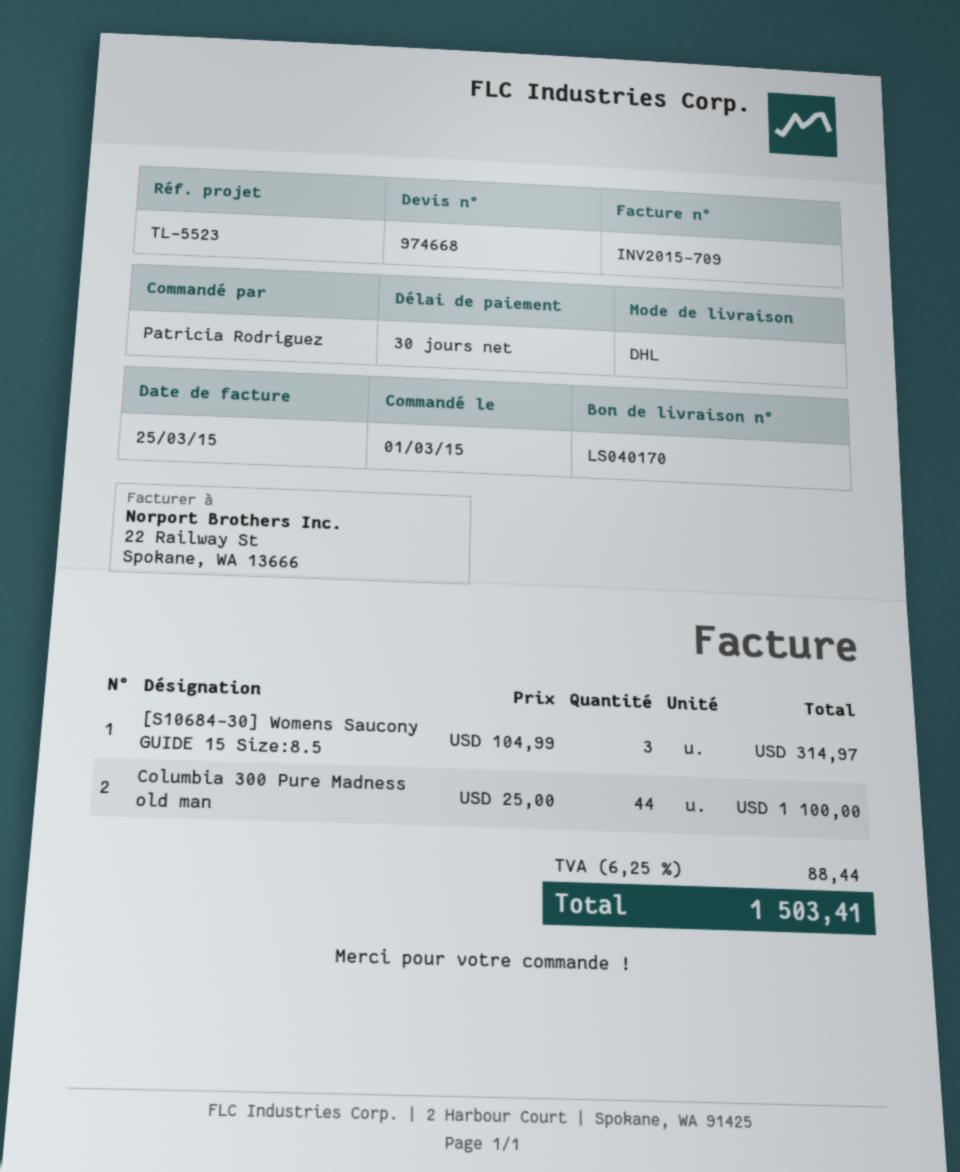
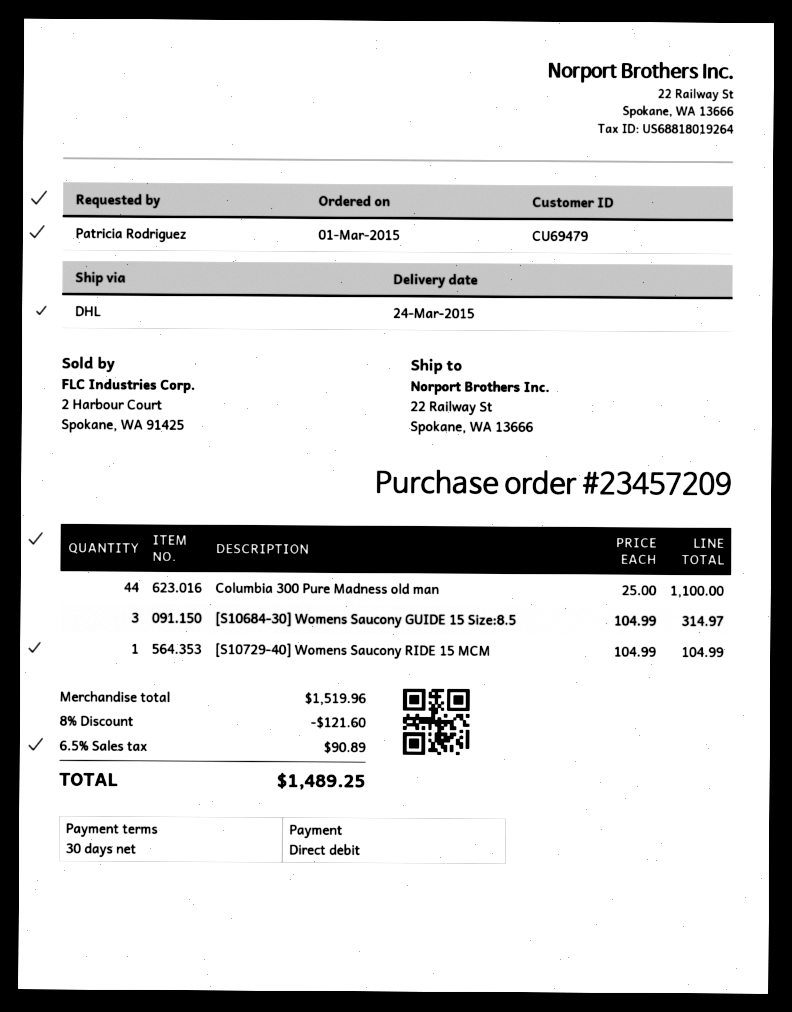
[S10729-40] Womens Saucony RIDE 15 MCM: none -> 1 x 104.99 = 104.99
discount: none -> 8% = 121.60
tax: 6.25% = 88.44 -> 6.5% = 90.89
total: 1503.41 -> 1489.25

